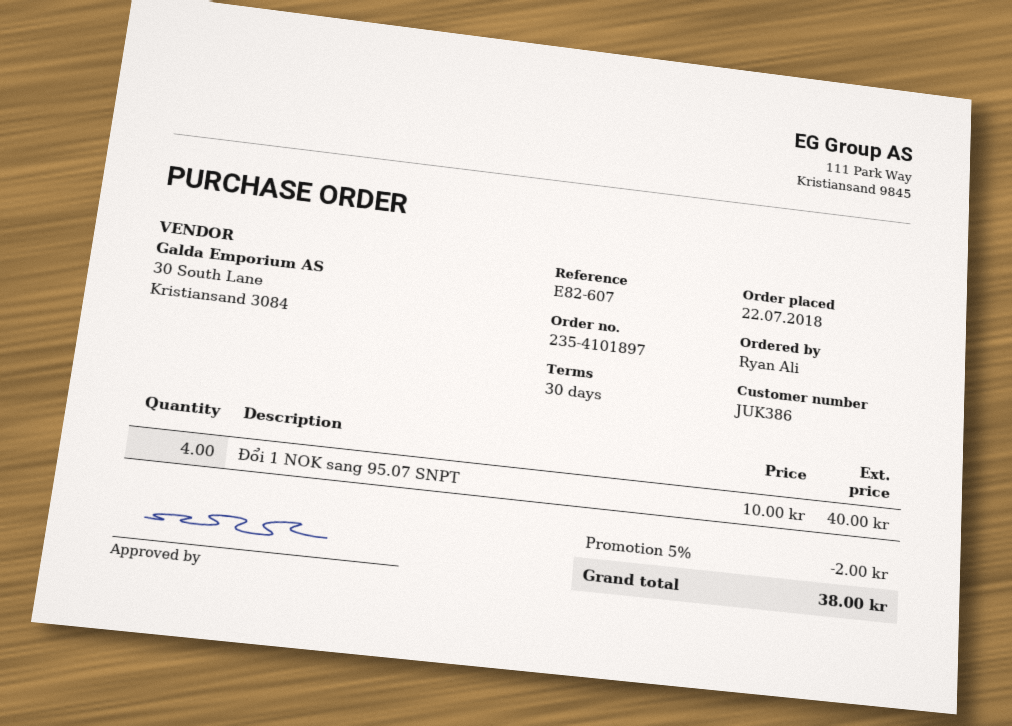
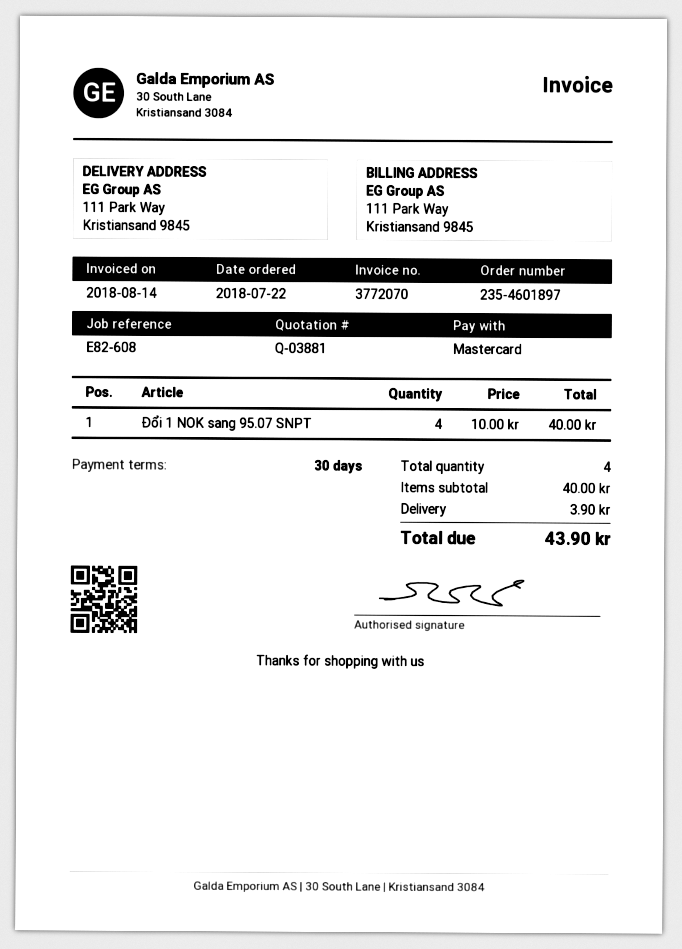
order number: 235-4101897 -> 235-4601897
reference: E82-607 -> E82-608
discount: 5% = 2.00 -> none
shipping: none -> 3.90
total: 38.00 -> 43.90

